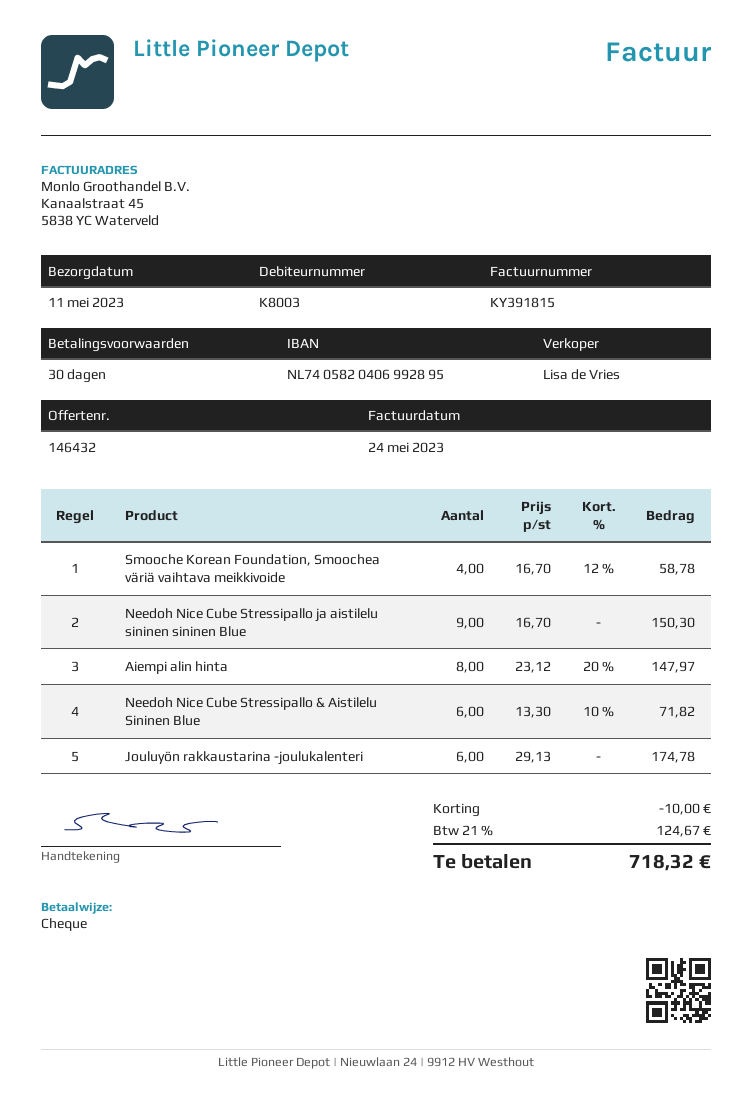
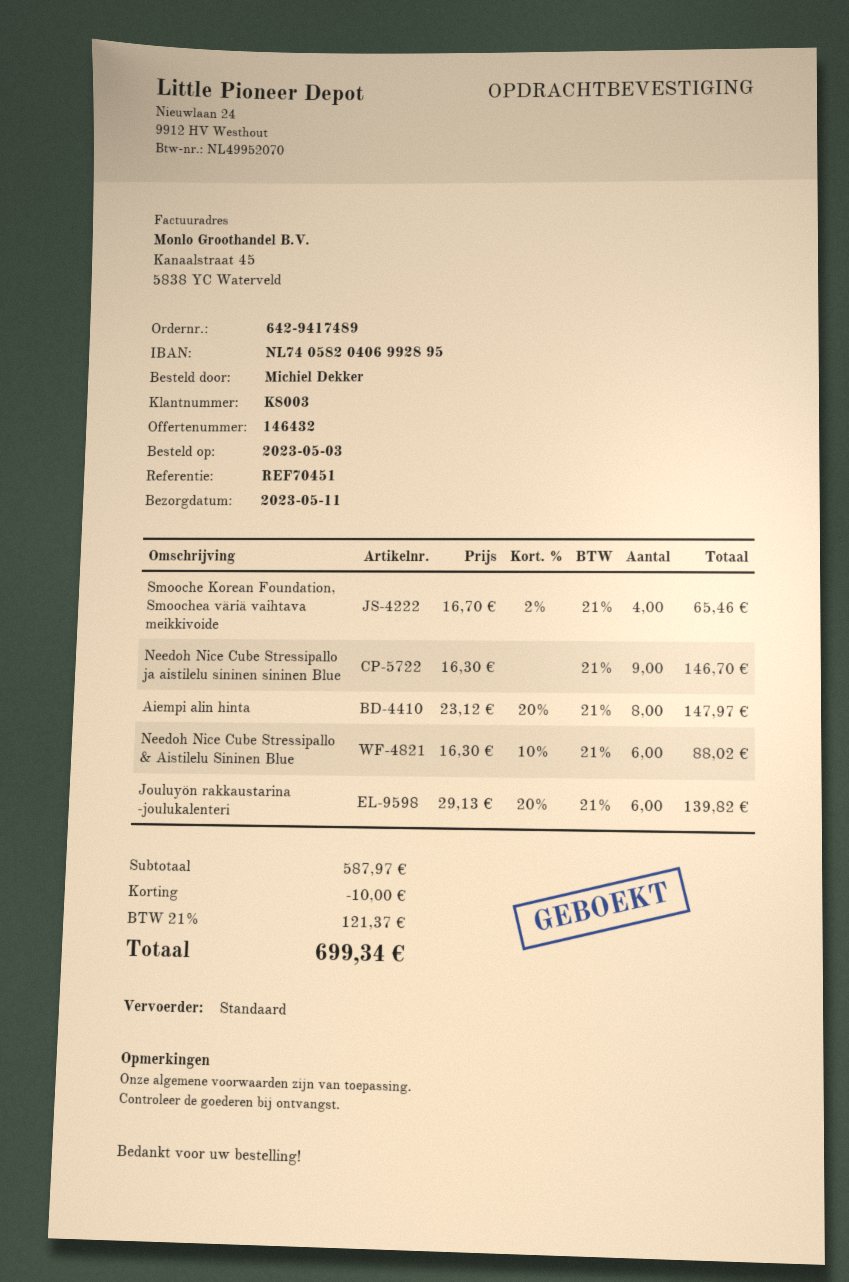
Smooche Korean Foundation, Smoochea väriä vaihtava meikkivoide: 4 x 16.70 - 12% = 58.78 -> 4 x 16.70 - 2% = 65.46
Needoh Nice Cube Stressipallo ja aistilelu sininen sininen Blue: 9 x 16.70 = 150.30 -> 9 x 16.30 = 146.70
Needoh Nice Cube Stressipallo & Aistilelu Sininen Blue: 6 x 13.30 - 10% = 71.82 -> 6 x 16.30 - 10% = 88.02
Jouluyön rakkaustarina -joulukalenteri: 6 x 29.13 = 174.78 -> 6 x 29.13 - 20% = 139.82
tax: 21% = 124.67 -> 21% = 121.37
total: 718.32 -> 699.34

